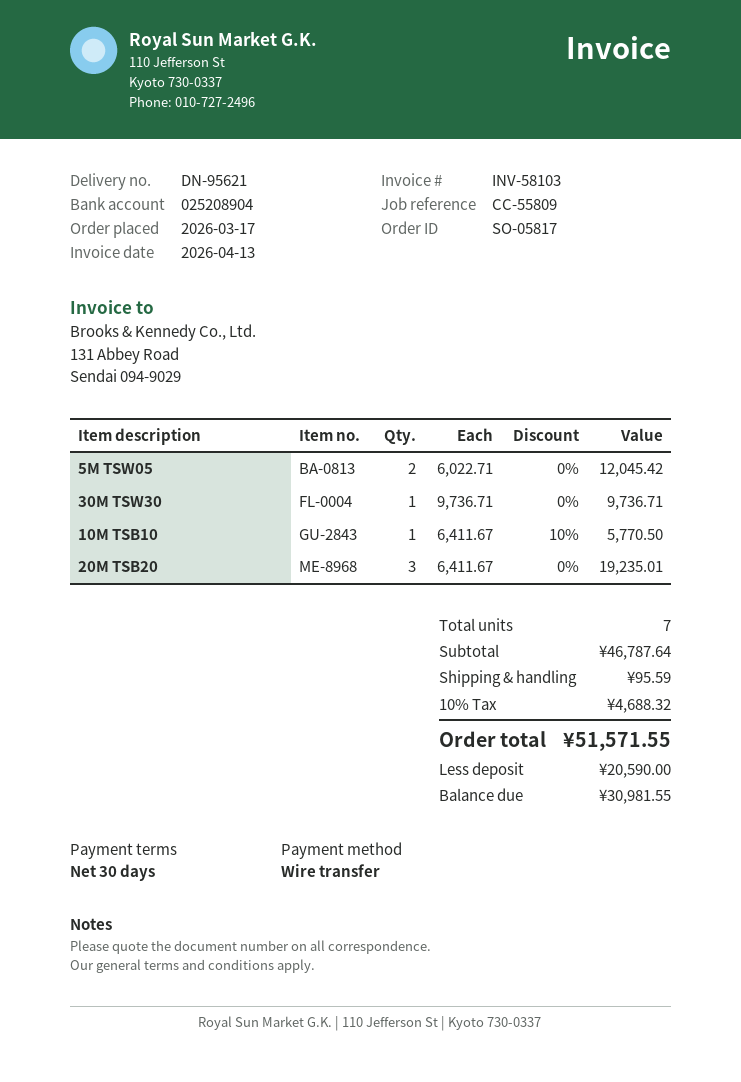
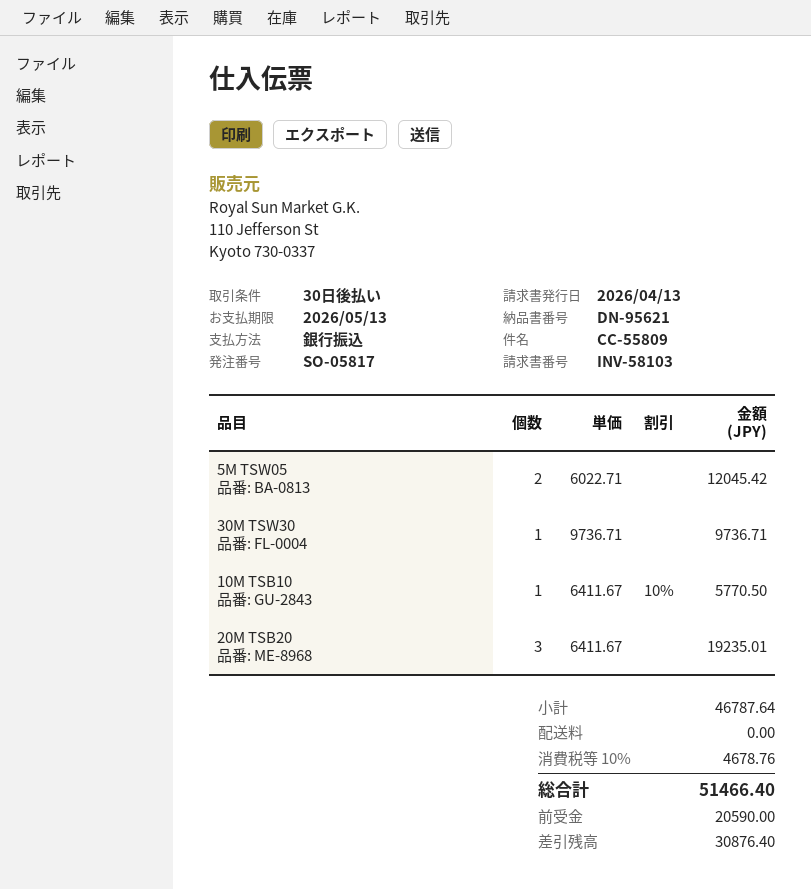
shipping: 95.59 -> 0.00
tax: 10% = 4688.32 -> 10% = 4678.76
total: 51571.55 -> 51466.40
balance: 30981.55 -> 30876.40

